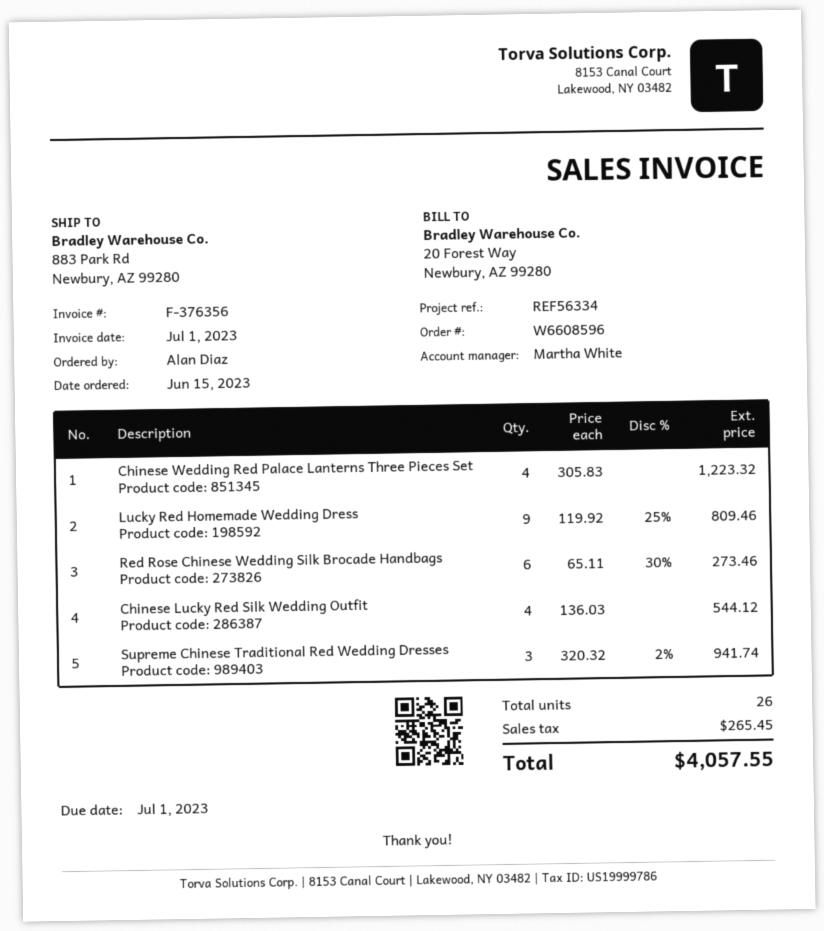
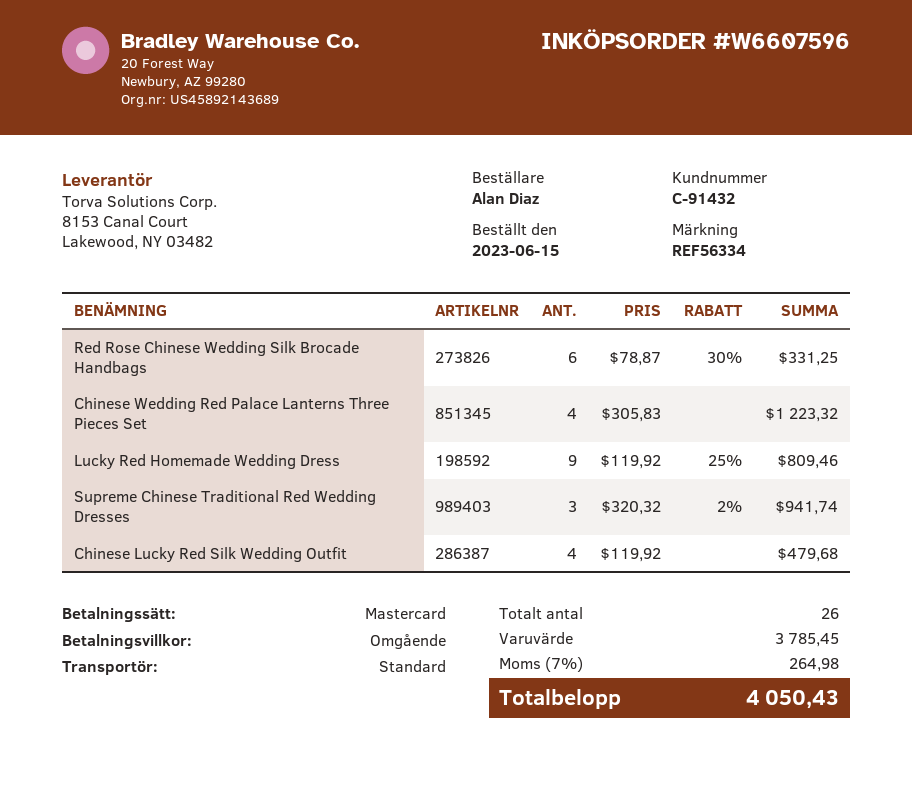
order number: W6608596 -> W6607596
Red Rose Chinese Wedding Silk Brocade Handbags: 6 x 65.11 - 30% = 273.46 -> 6 x 78.87 - 30% = 331.25
Chinese Lucky Red Silk Wedding Outfit: 4 x 136.03 = 544.12 -> 4 x 119.92 = 479.68
tax: 265.45 -> 264.98
total: 4057.55 -> 4050.43

